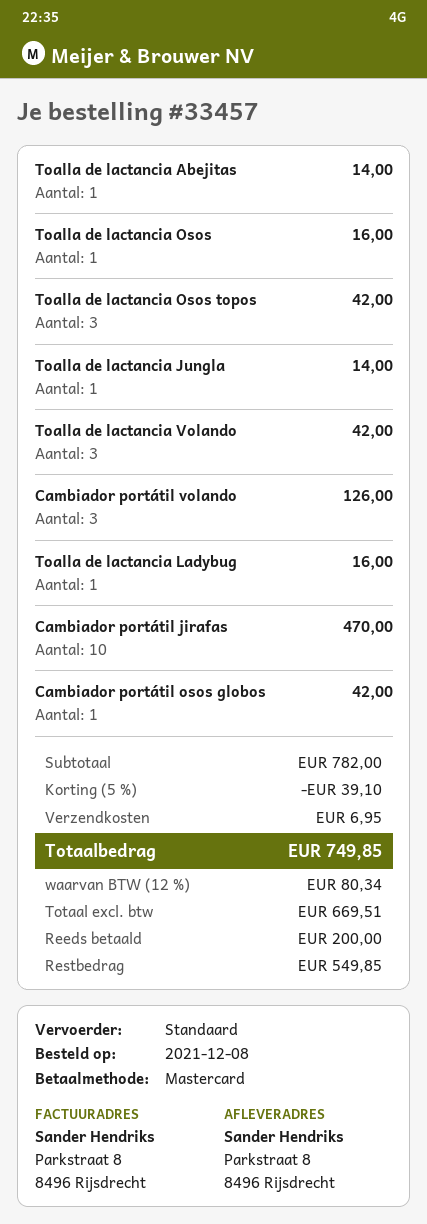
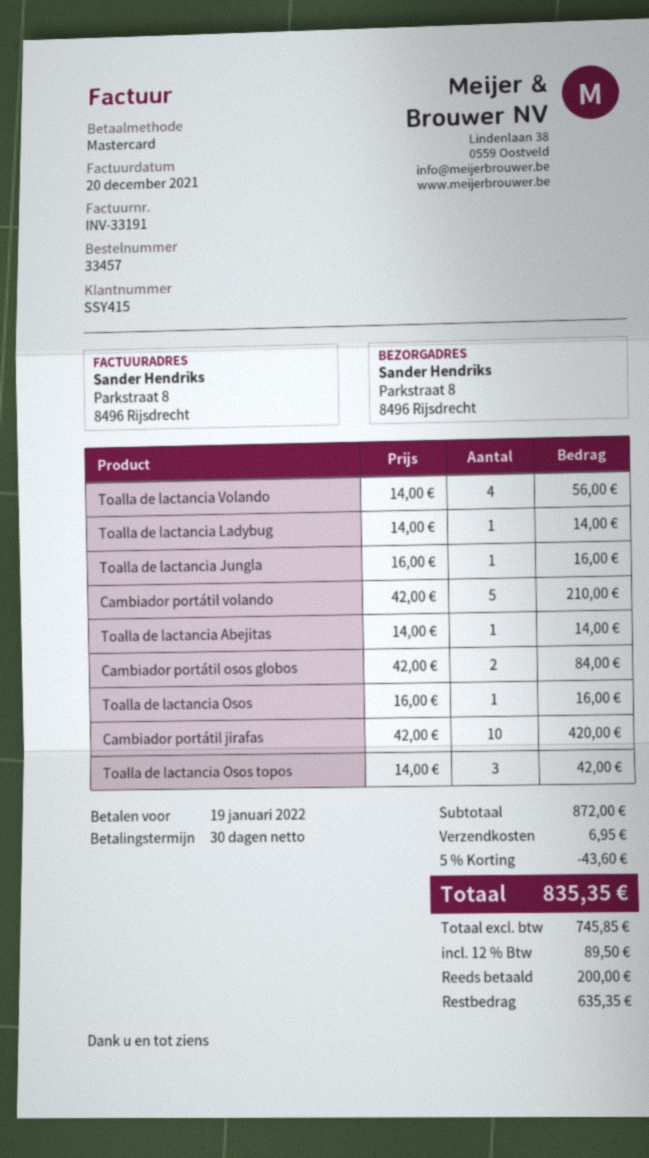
Toalla de lactancia Jungla: 1 for 14.00 -> 1 for 16.00
Toalla de lactancia Volando: 3 for 42.00 -> 4 for 56.00
Cambiador portátil volando: 3 for 126.00 -> 5 for 210.00
Toalla de lactancia Ladybug: 1 for 16.00 -> 1 for 14.00
Cambiador portátil jirafas: 10 for 470.00 -> 10 for 420.00
Cambiador portátil osos globos: 1 for 42.00 -> 2 for 84.00
subtotal: 782.00 -> 872.00
discount: 5% = 39.10 -> 5% = 43.60
net: 669.51 -> 745.85
tax: 12% = 80.34 -> 12% = 89.50
total: 749.85 -> 835.35
balance: 549.85 -> 635.35

